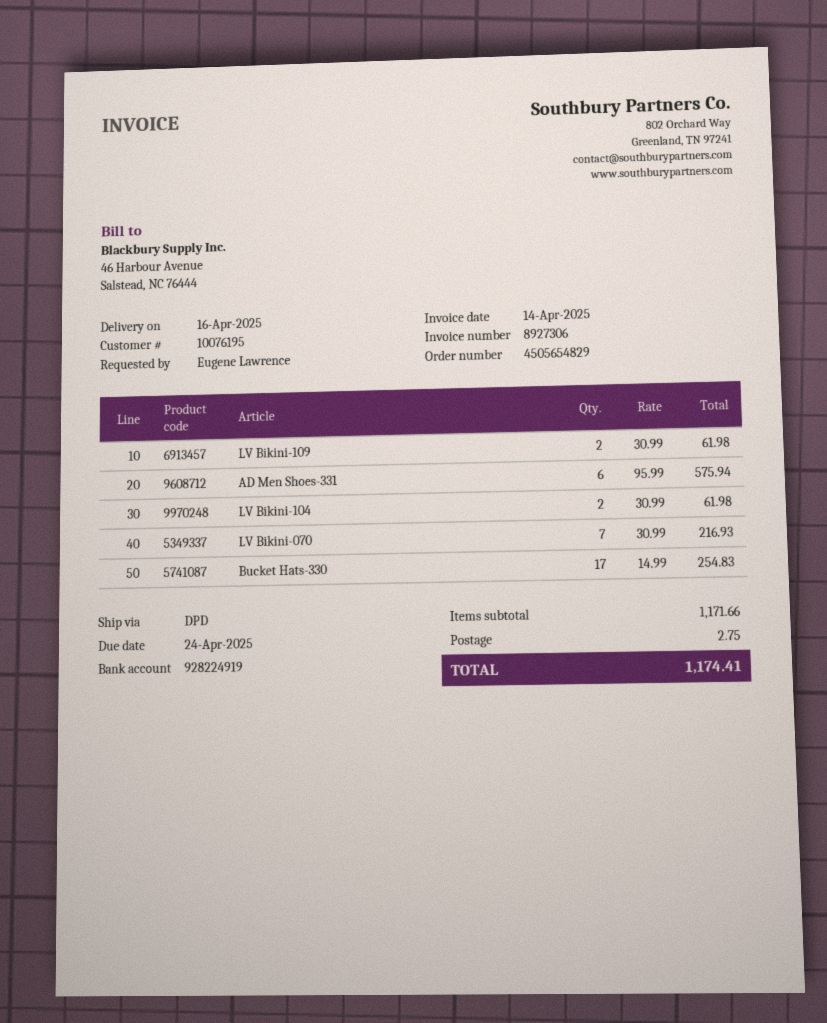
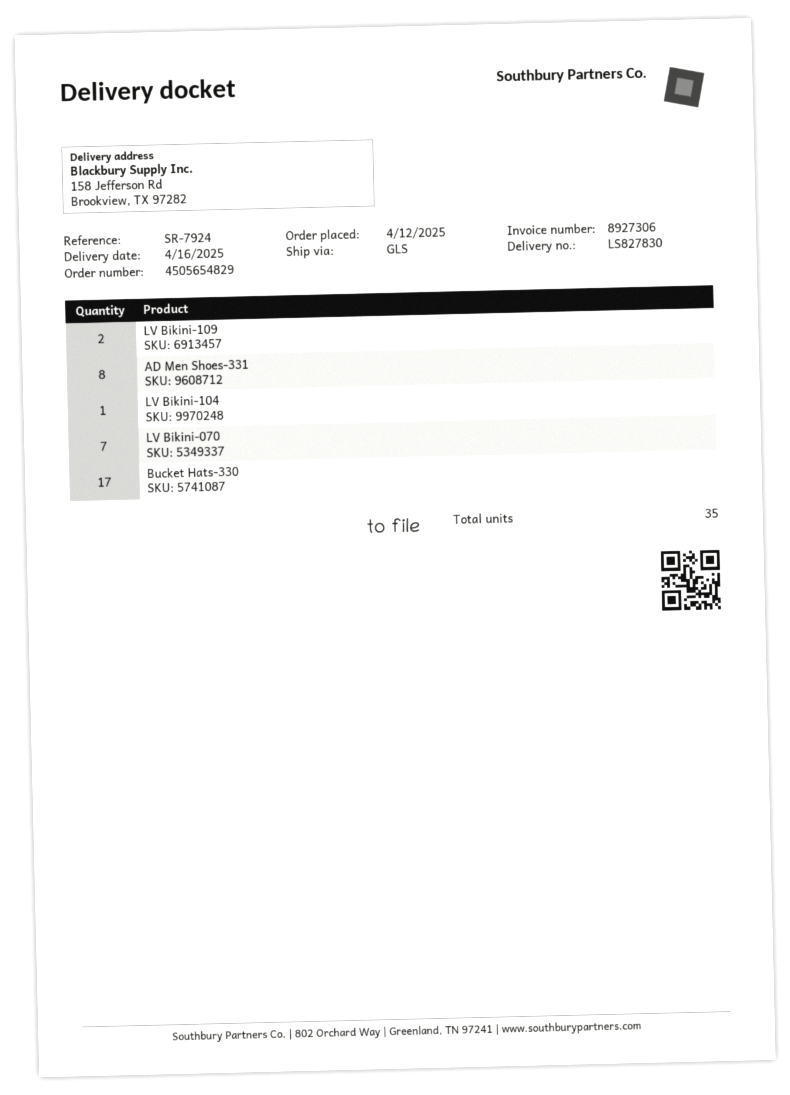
shipping method: DPD -> GLS
AD Men Shoes-331: 6 -> 8
LV Bikini-104: 2 -> 1

